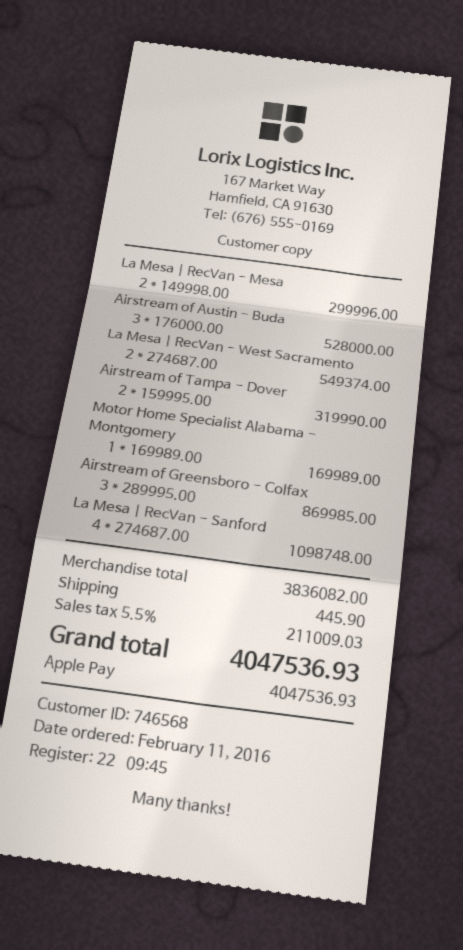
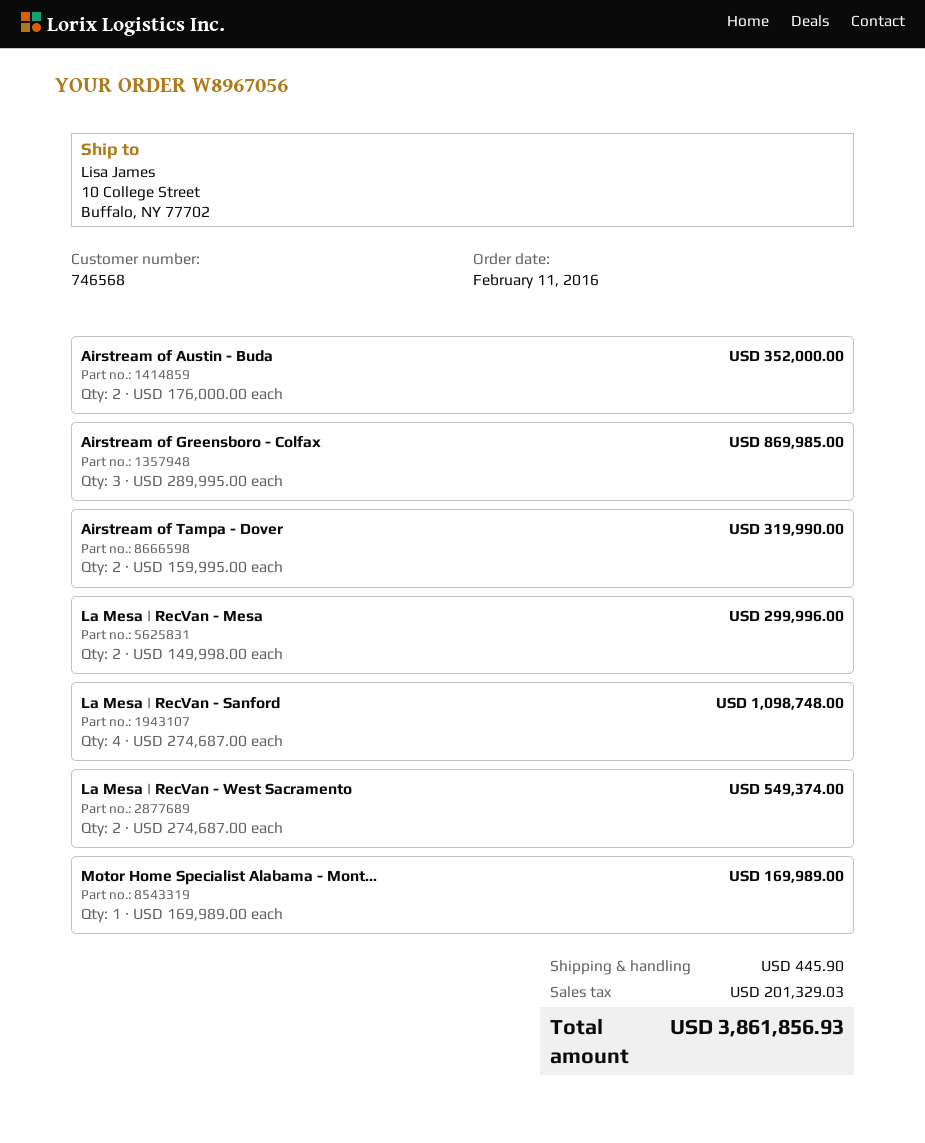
Airstream of Austin - Buda: 3 x 176000.00 = 528000.00 -> 2 x 176000.00 = 352000.00
tax: 211009.03 -> 201329.03
total: 4047536.93 -> 3861856.93

